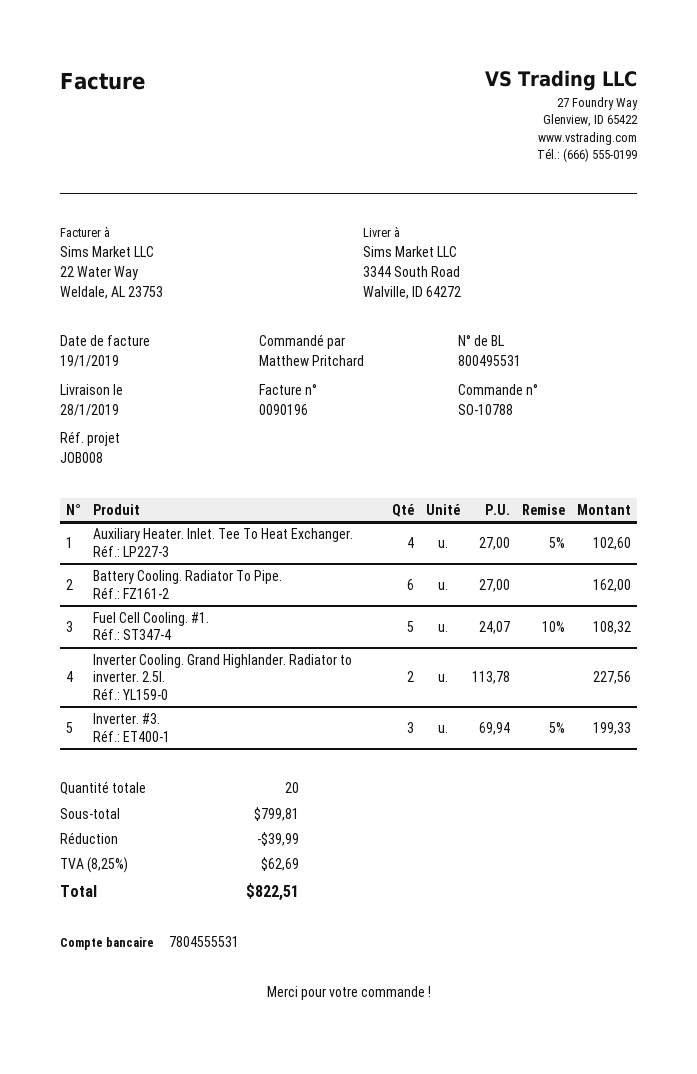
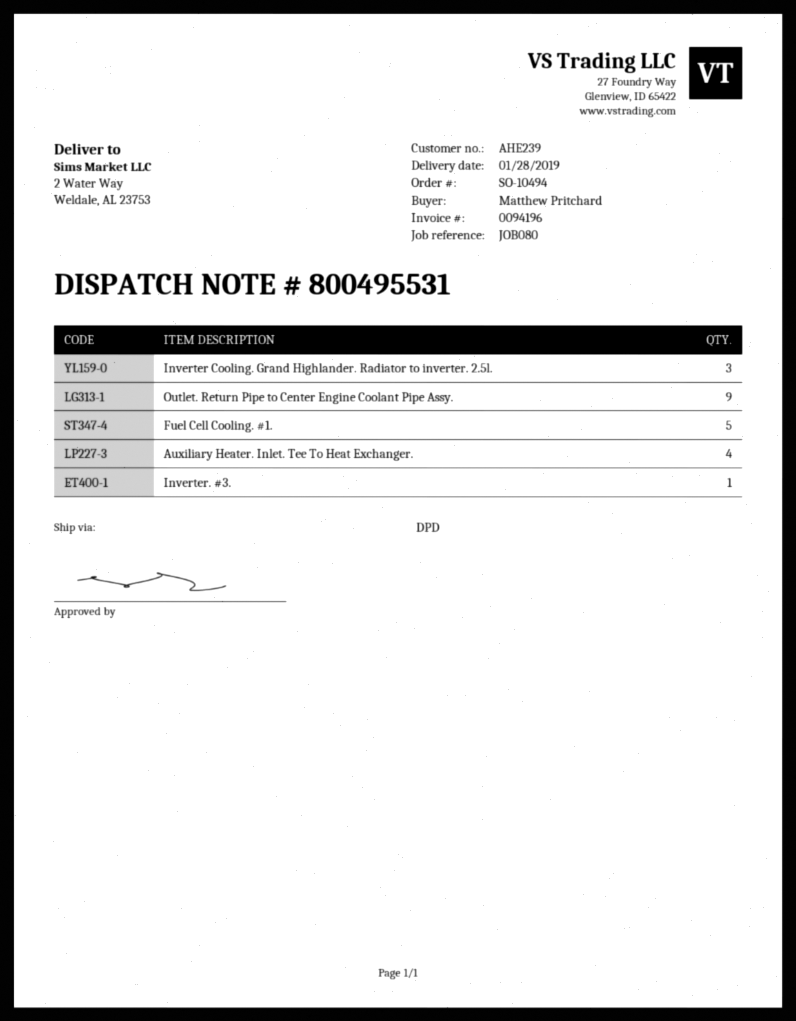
order number: SO-10788 -> SO-10494
invoice number: 0090196 -> 0094196
reference: JOB008 -> JOB080
ship to: 3344 South Road, Walville, ID 64272 -> 2 Water Way, Weldale, AL 23753
Battery Cooling. Radiator To Pipe.: 6 -> none
Inverter Cooling. Grand Highlander. Radiator to inverter. 2.5l.: 2 -> 3
Inverter. #3.: 3 -> 1
Outlet. Return Pipe to Center Engine Coolant Pipe Assy.: none -> 9

